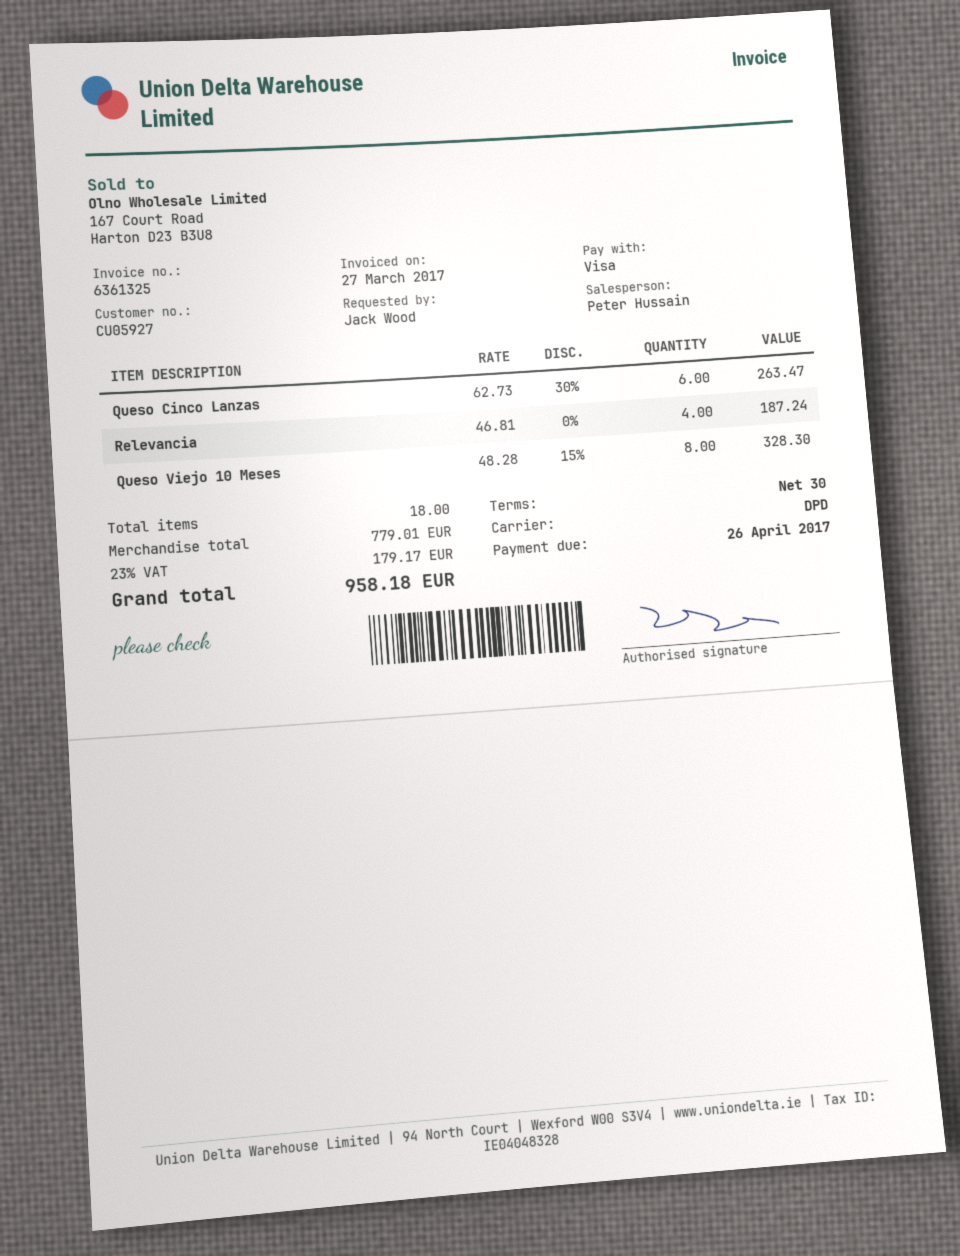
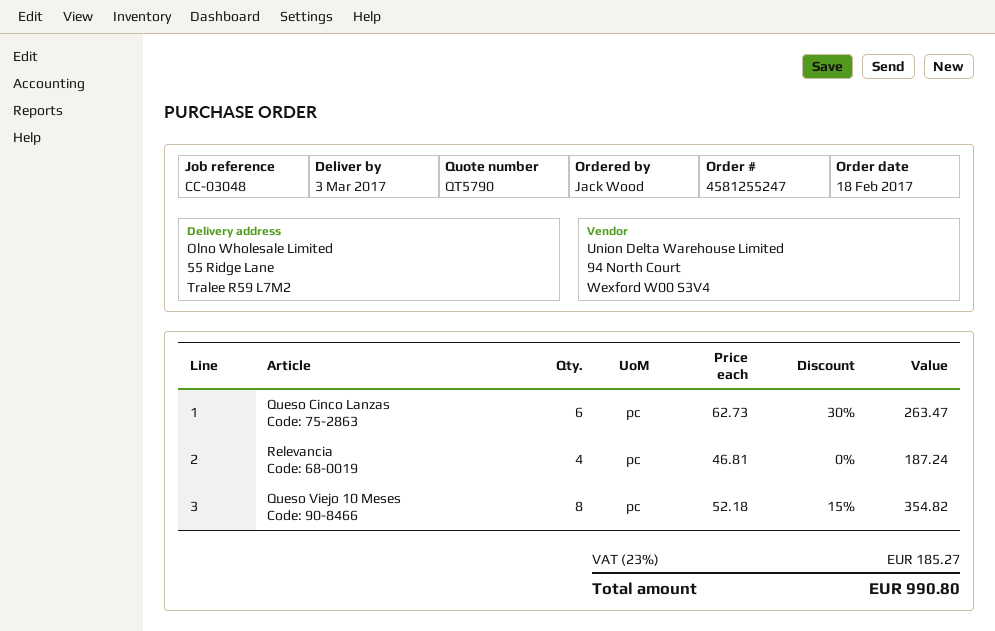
Queso Viejo 10 Meses: 8 x 48.28 - 15% = 328.30 -> 8 x 52.18 - 15% = 354.82
tax: 23% = 179.17 -> 23% = 185.27
total: 958.18 -> 990.80

